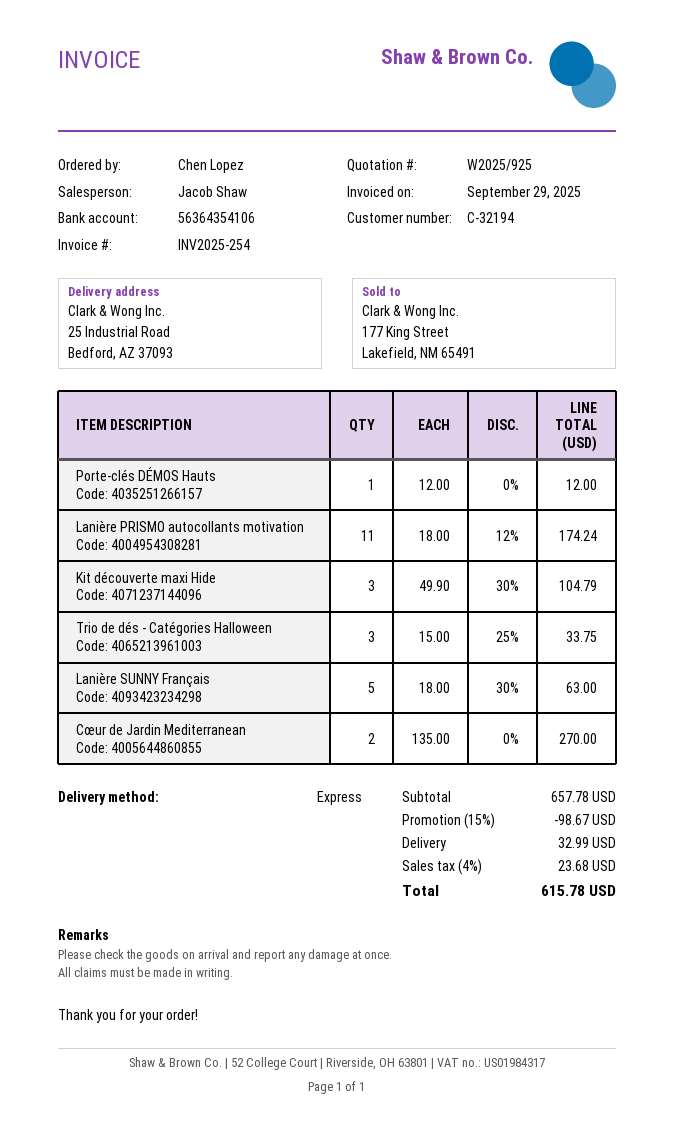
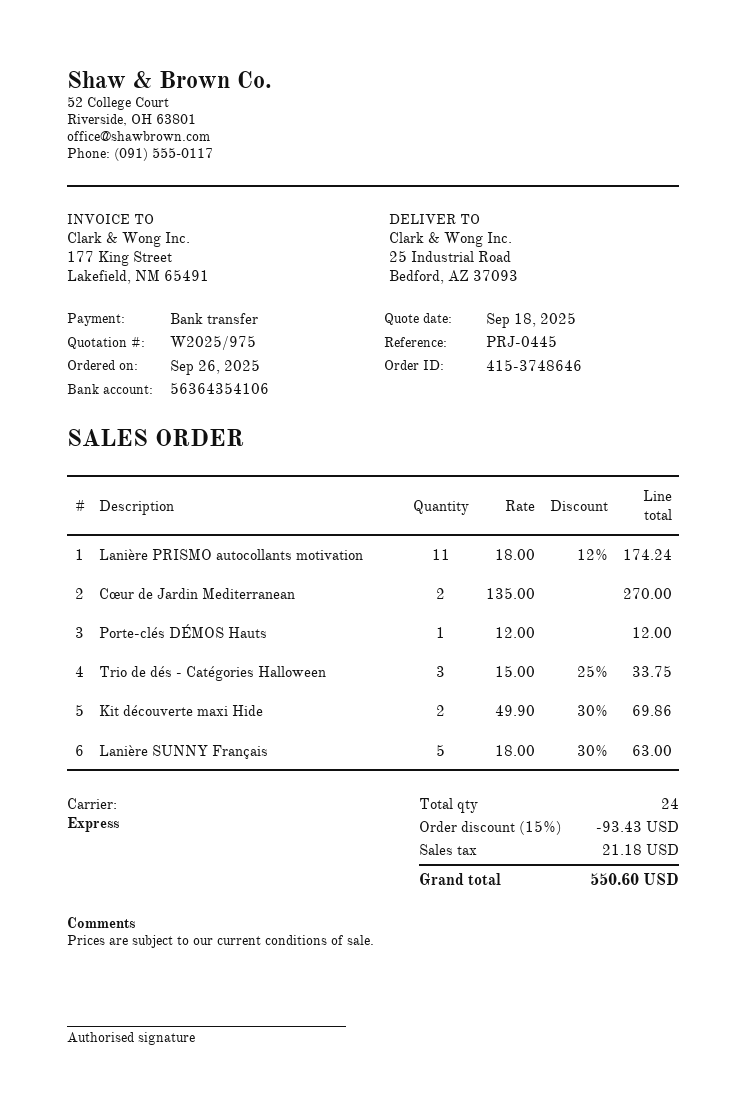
quote number: W2025/925 -> W2025/975
Kit découverte maxi Hide: 3 x 49.90 - 30% = 104.79 -> 2 x 49.90 - 30% = 69.86
discount: 15% = 98.67 -> 15% = 93.43
shipping: 32.99 -> none
tax: 23.68 -> 21.18
total: 615.78 -> 550.60

